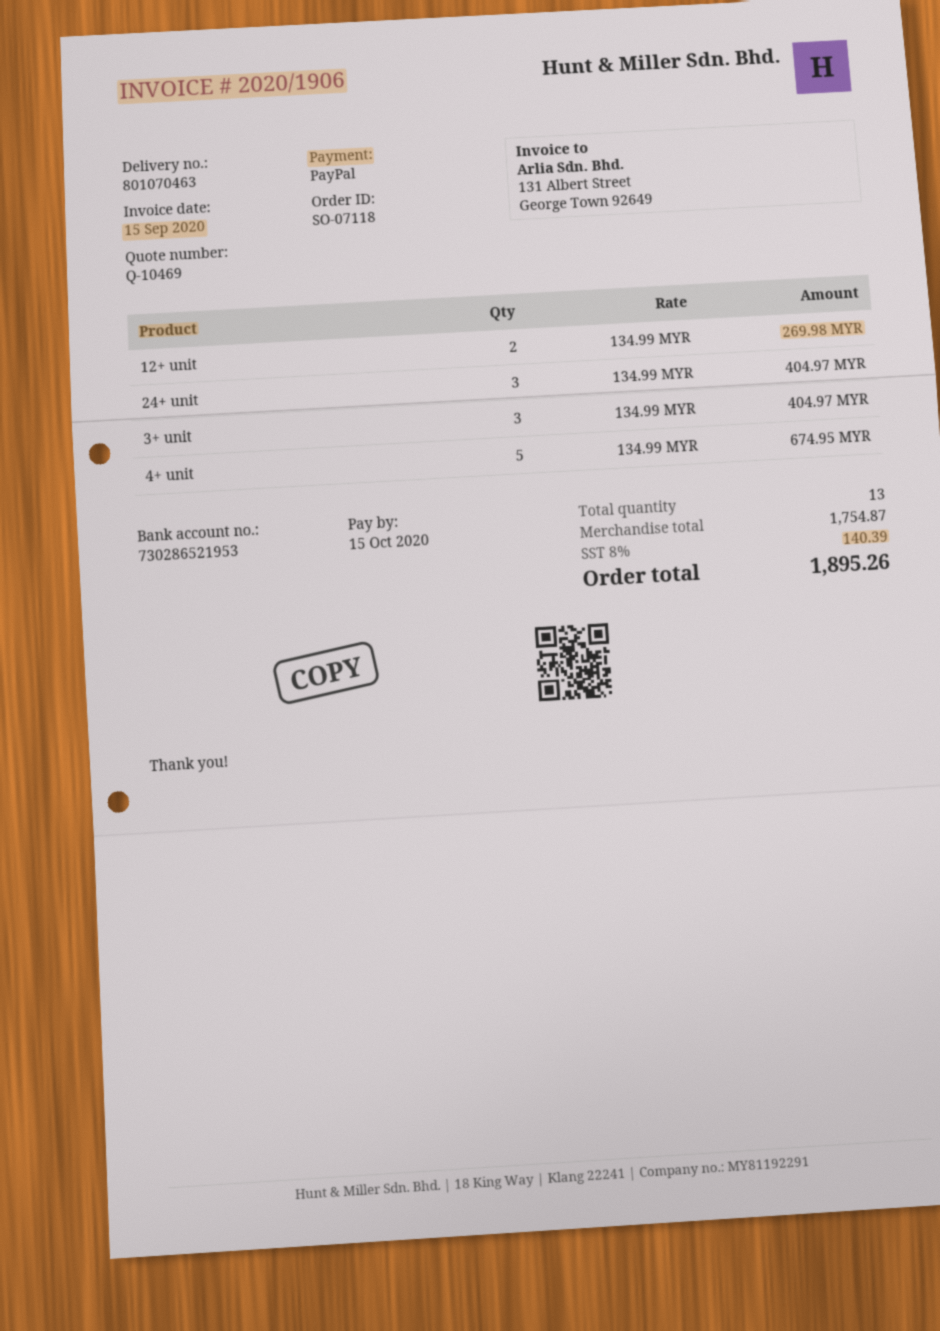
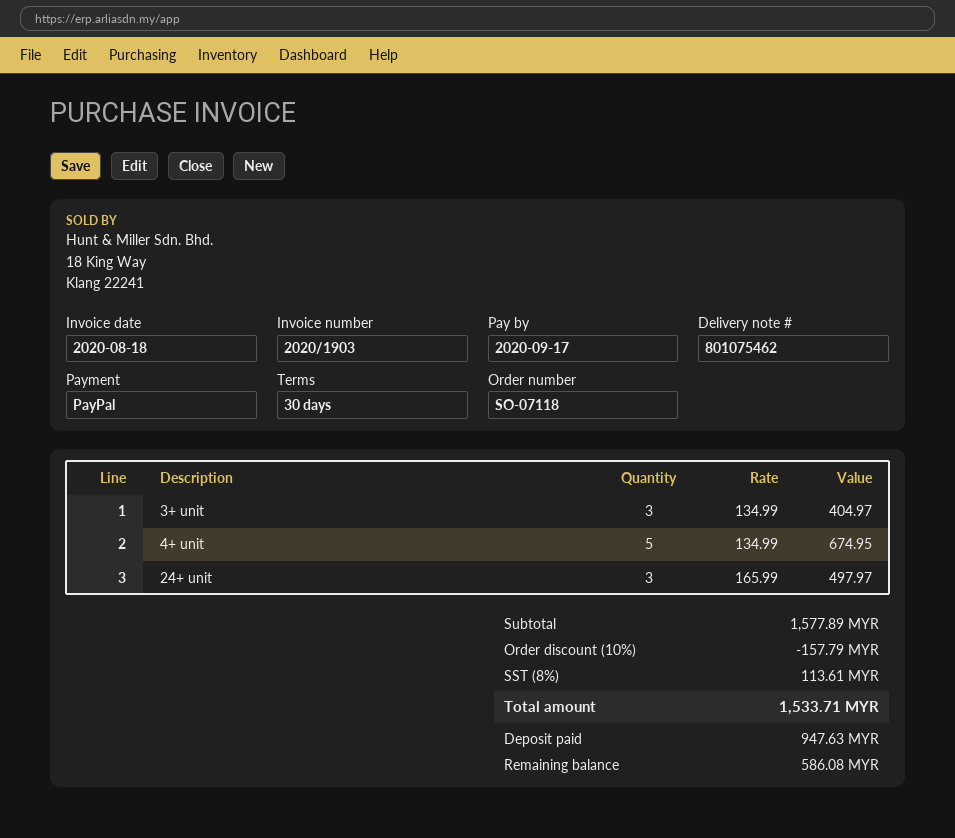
delivery note number: 801070463 -> 801075462
invoice number: 2020/1906 -> 2020/1903
invoice date: 2020-09-15 -> 2020-08-18
due date: 2020-10-15 -> 2020-09-17
12+ unit: 2 x 134.99 = 269.98 -> none
24+ unit: 3 x 134.99 = 404.97 -> 3 x 165.99 = 497.97
subtotal: 1754.87 -> 1577.89
discount: none -> 10% = 157.79
tax: 8% = 140.39 -> 8% = 113.61
total: 1895.26 -> 1533.71

